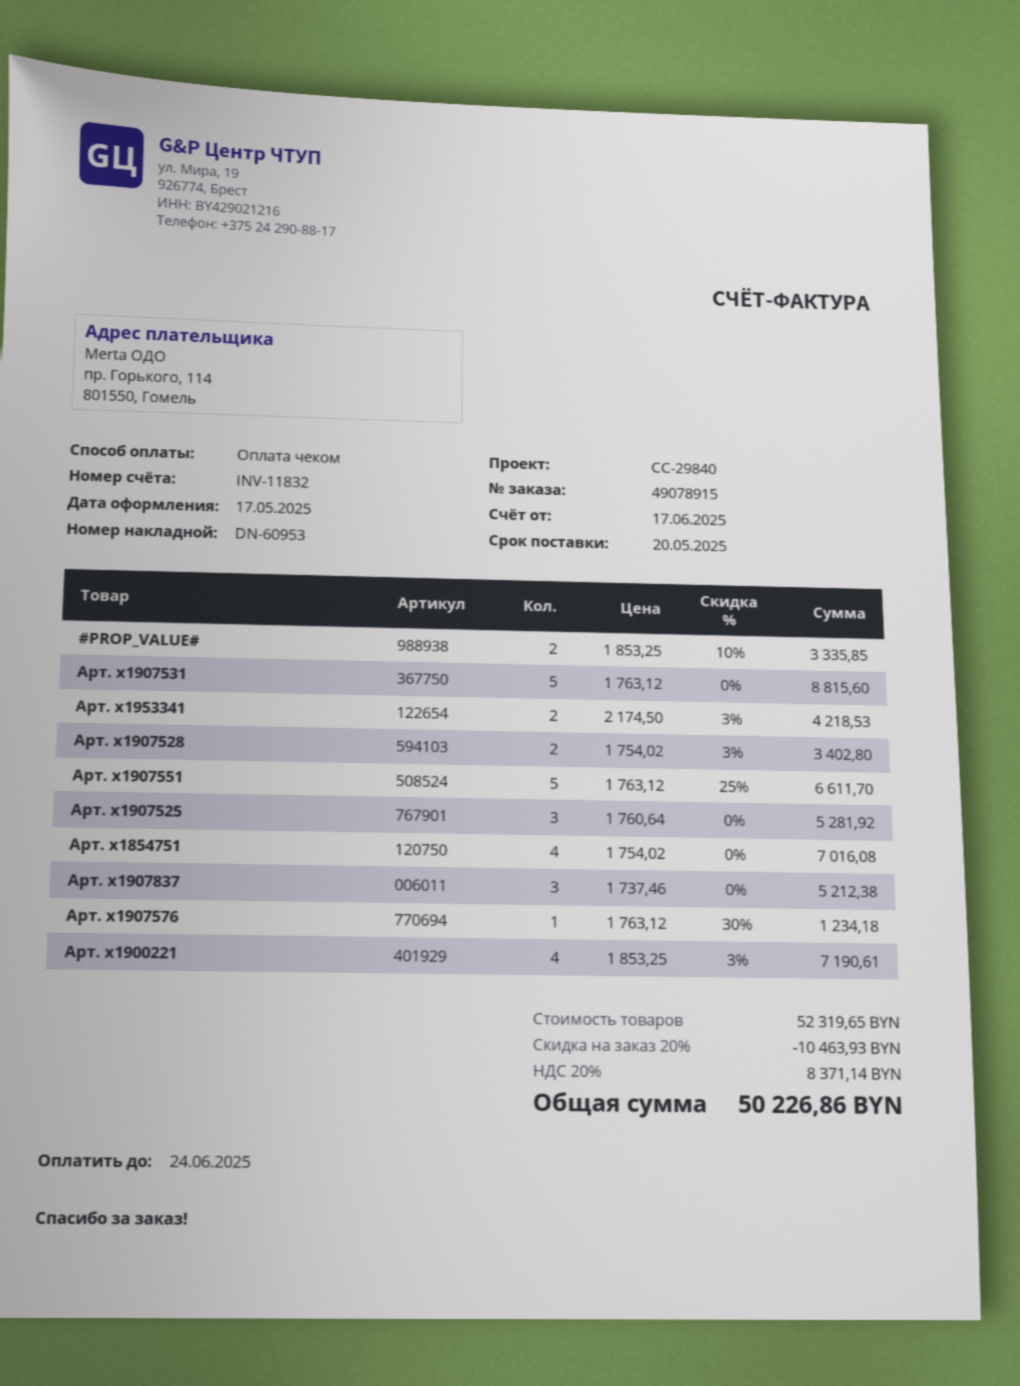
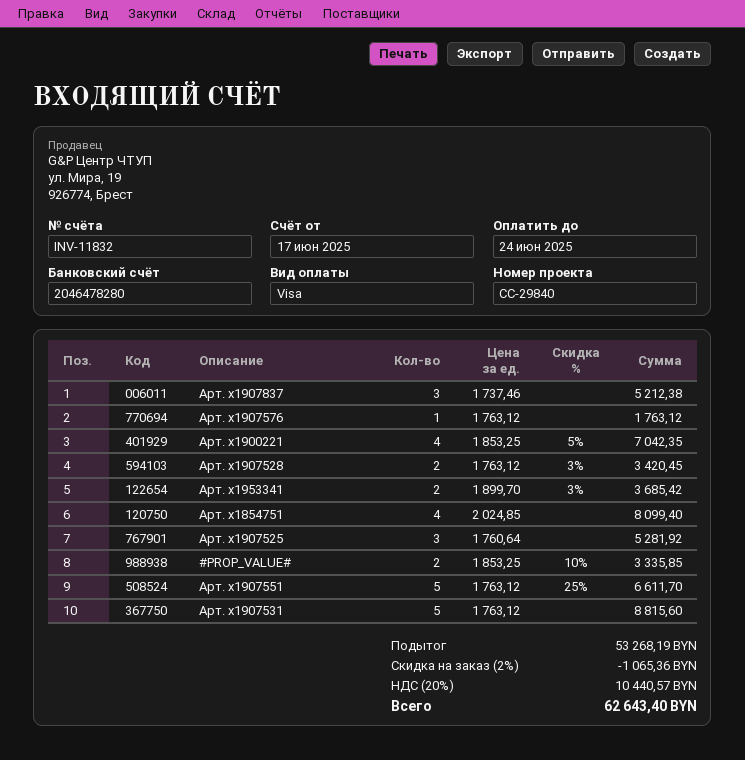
payment method: cheque -> Visa
Арт. x1953341: 2 x 2174.50 - 3% = 4218.53 -> 2 x 1899.70 - 3% = 3685.42
Арт. x1907528: 2 x 1754.02 - 3% = 3402.80 -> 2 x 1763.12 - 3% = 3420.45
Арт. x1854751: 4 x 1754.02 = 7016.08 -> 4 x 2024.85 = 8099.40
Арт. x1907576: 1 x 1763.12 - 30% = 1234.18 -> 1 x 1763.12 = 1763.12
Арт. x1900221: 4 x 1853.25 - 3% = 7190.61 -> 4 x 1853.25 - 5% = 7042.35
subtotal: 52319.65 -> 53268.19
discount: 20% = 10463.93 -> 2% = 1065.36
tax: 20% = 8371.14 -> 20% = 10440.57
total: 50226.86 -> 62643.40

